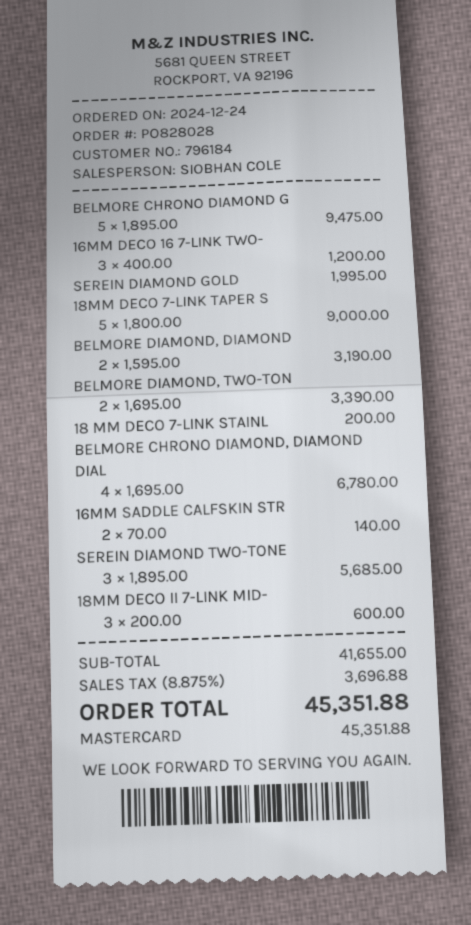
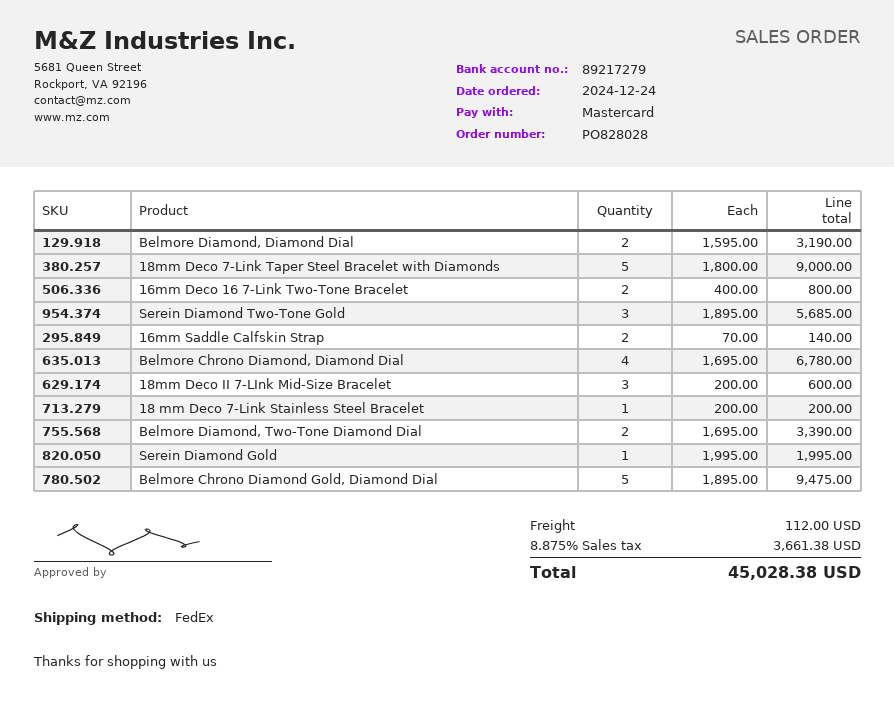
16MM DECO 16 7-LINK TWO-: 3 x 400.00 = 1200.00 -> 2 x 400.00 = 800.00
shipping: none -> 112.00
tax: 8.875% = 3696.88 -> 8.875% = 3661.38
total: 45351.88 -> 45028.38

